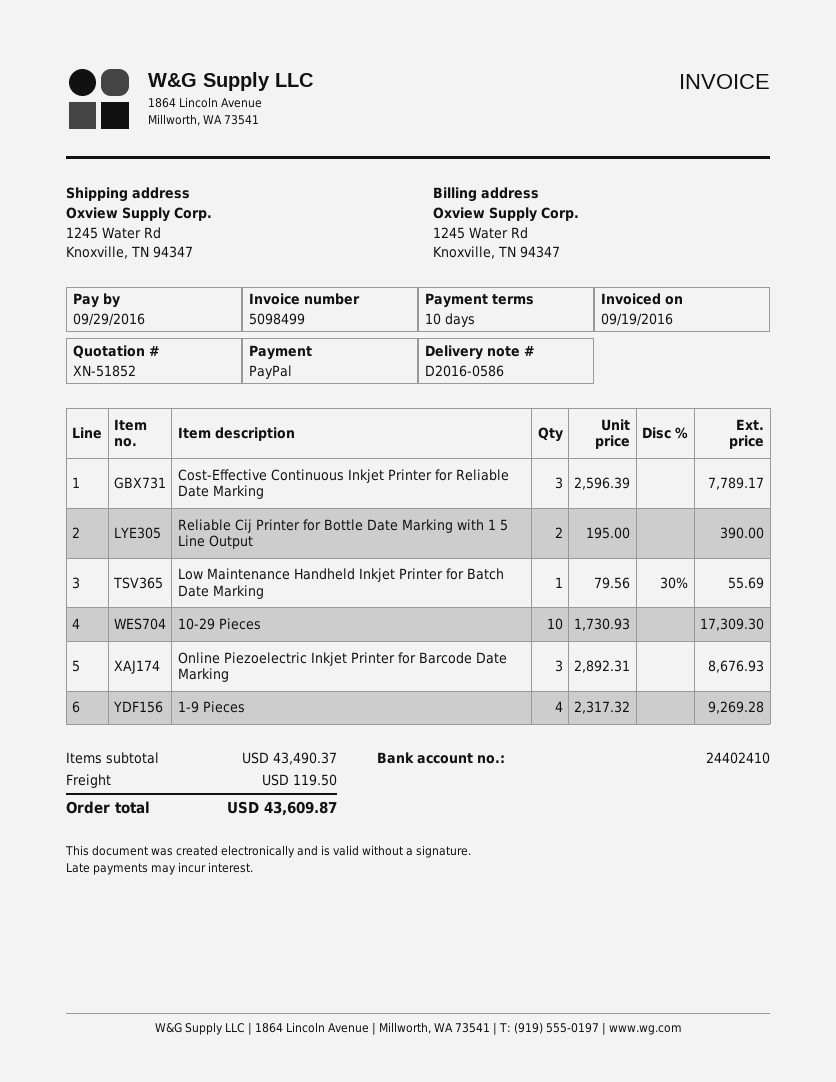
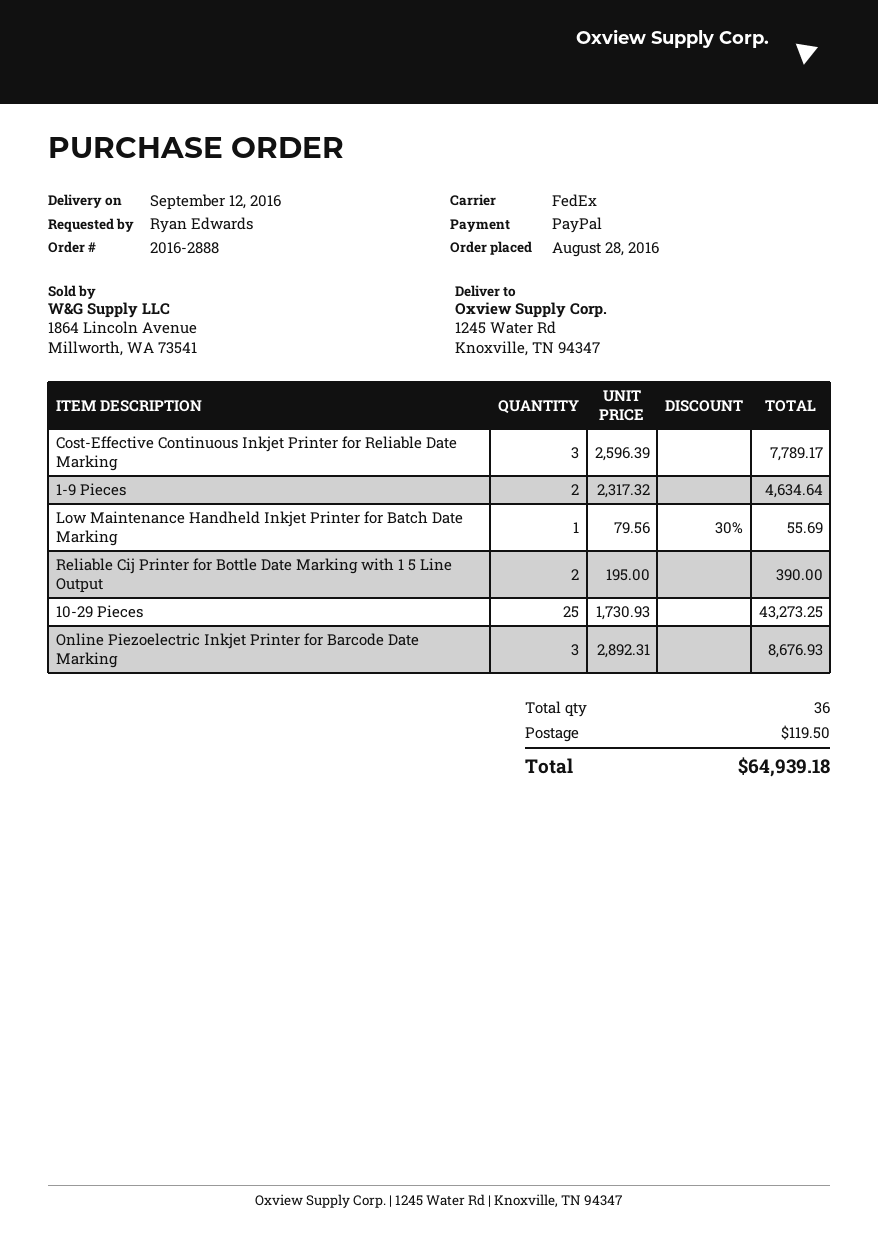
10-29 Pieces: 10 x 1730.93 = 17309.30 -> 25 x 1730.93 = 43273.25
1-9 Pieces: 4 x 2317.32 = 9269.28 -> 2 x 2317.32 = 4634.64
total: 43609.87 -> 64939.18

